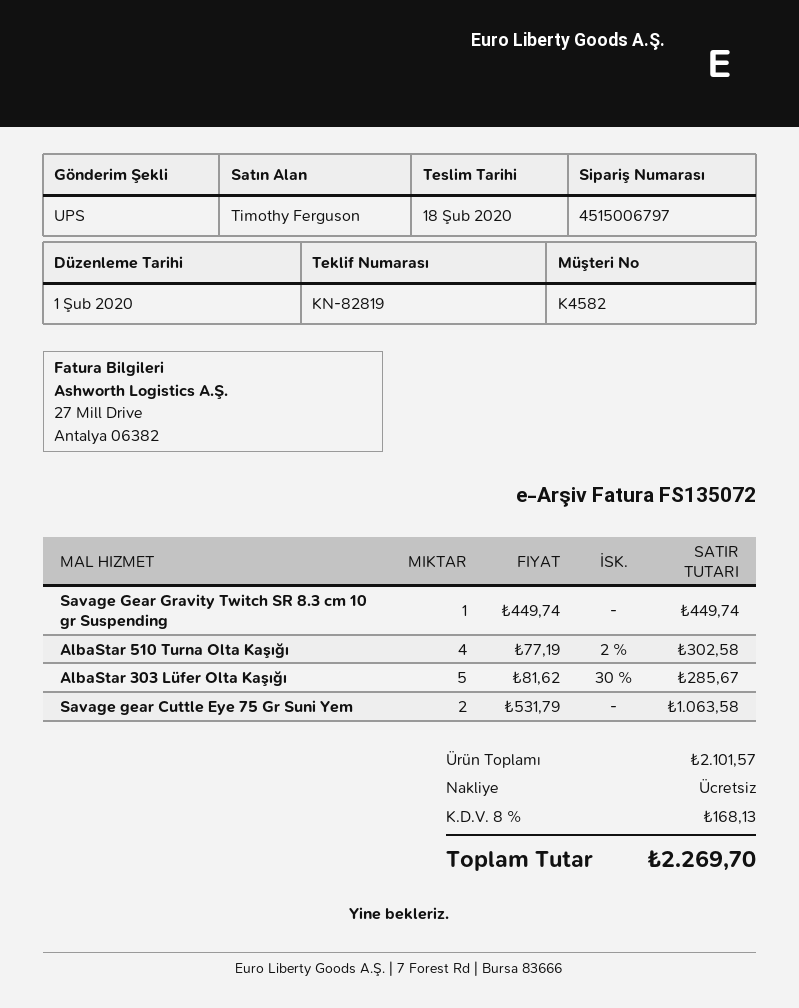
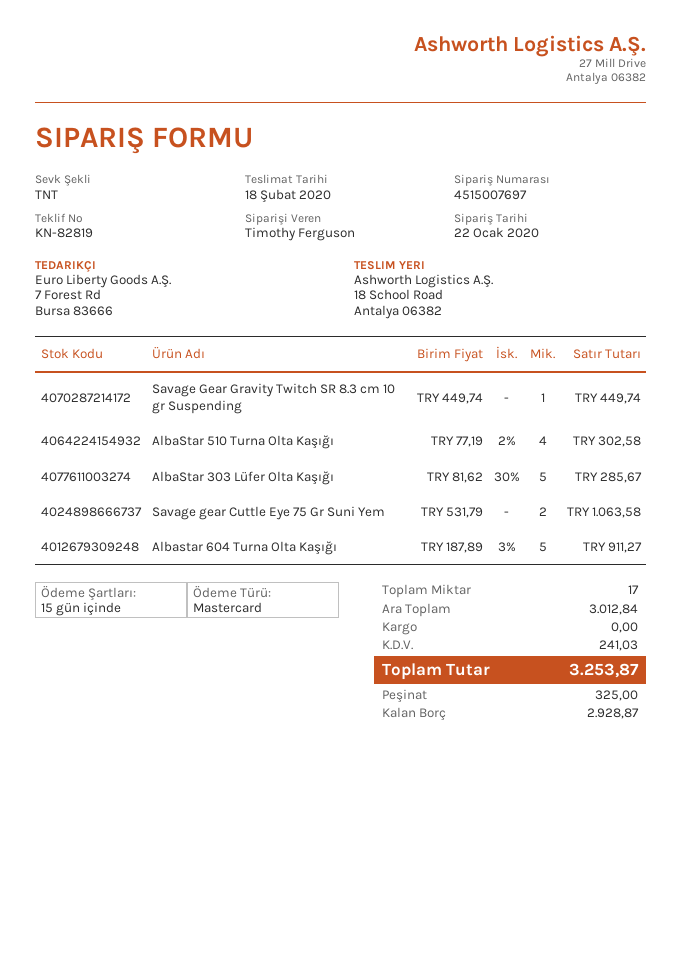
order number: 4515006797 -> 4515007697
shipping method: UPS -> TNT
Albastar 604 Turna Olta Kaşığı: none -> 5 x 187.89 - 3% = 911.27
subtotal: 2101.57 -> 3012.84
tax: 168.13 -> 241.03
total: 2269.70 -> 3253.87

